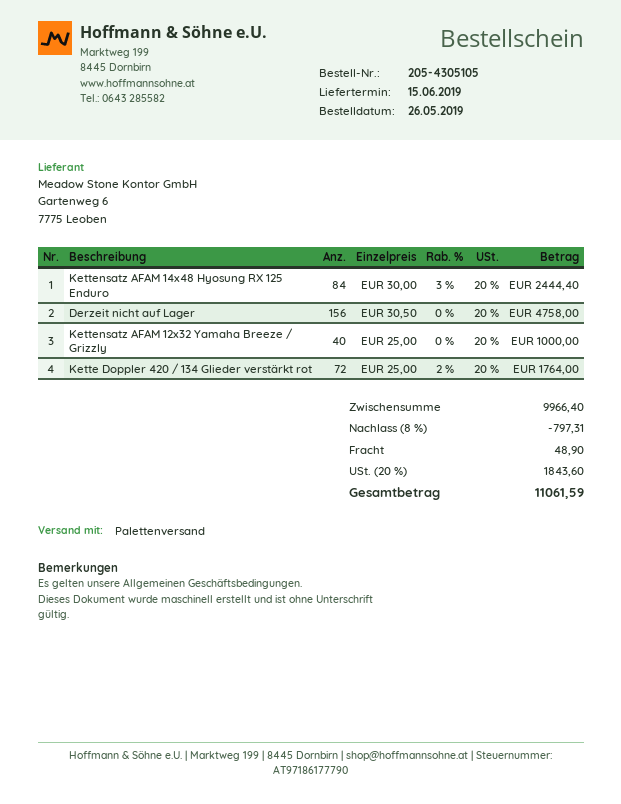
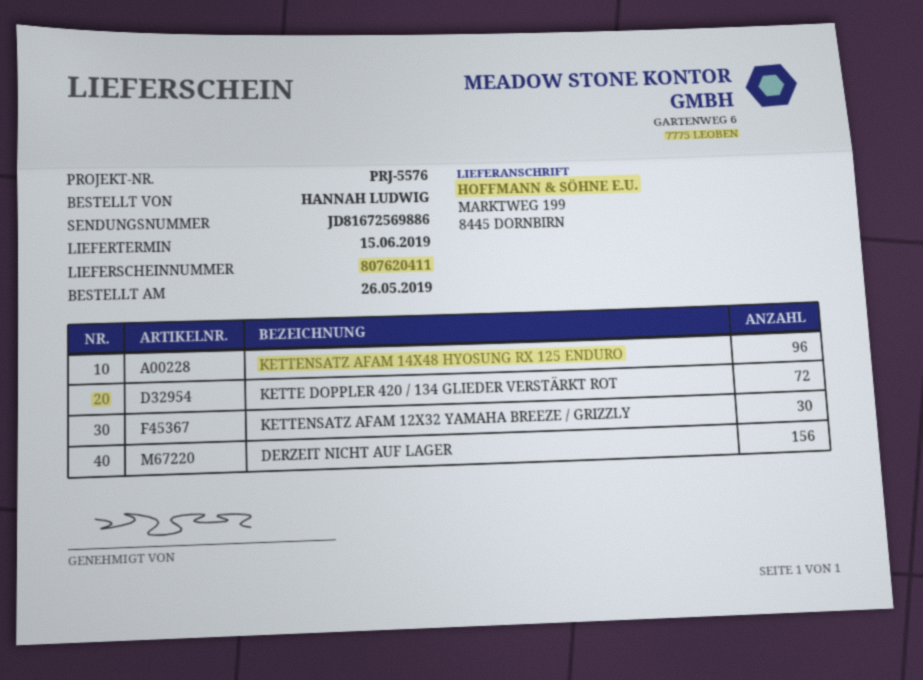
Kettensatz AFAM 14x48 Hyosung RX 125 Enduro: 84 -> 96
Kettensatz AFAM 12x32 Yamaha Breeze / Grizzly: 40 -> 30

